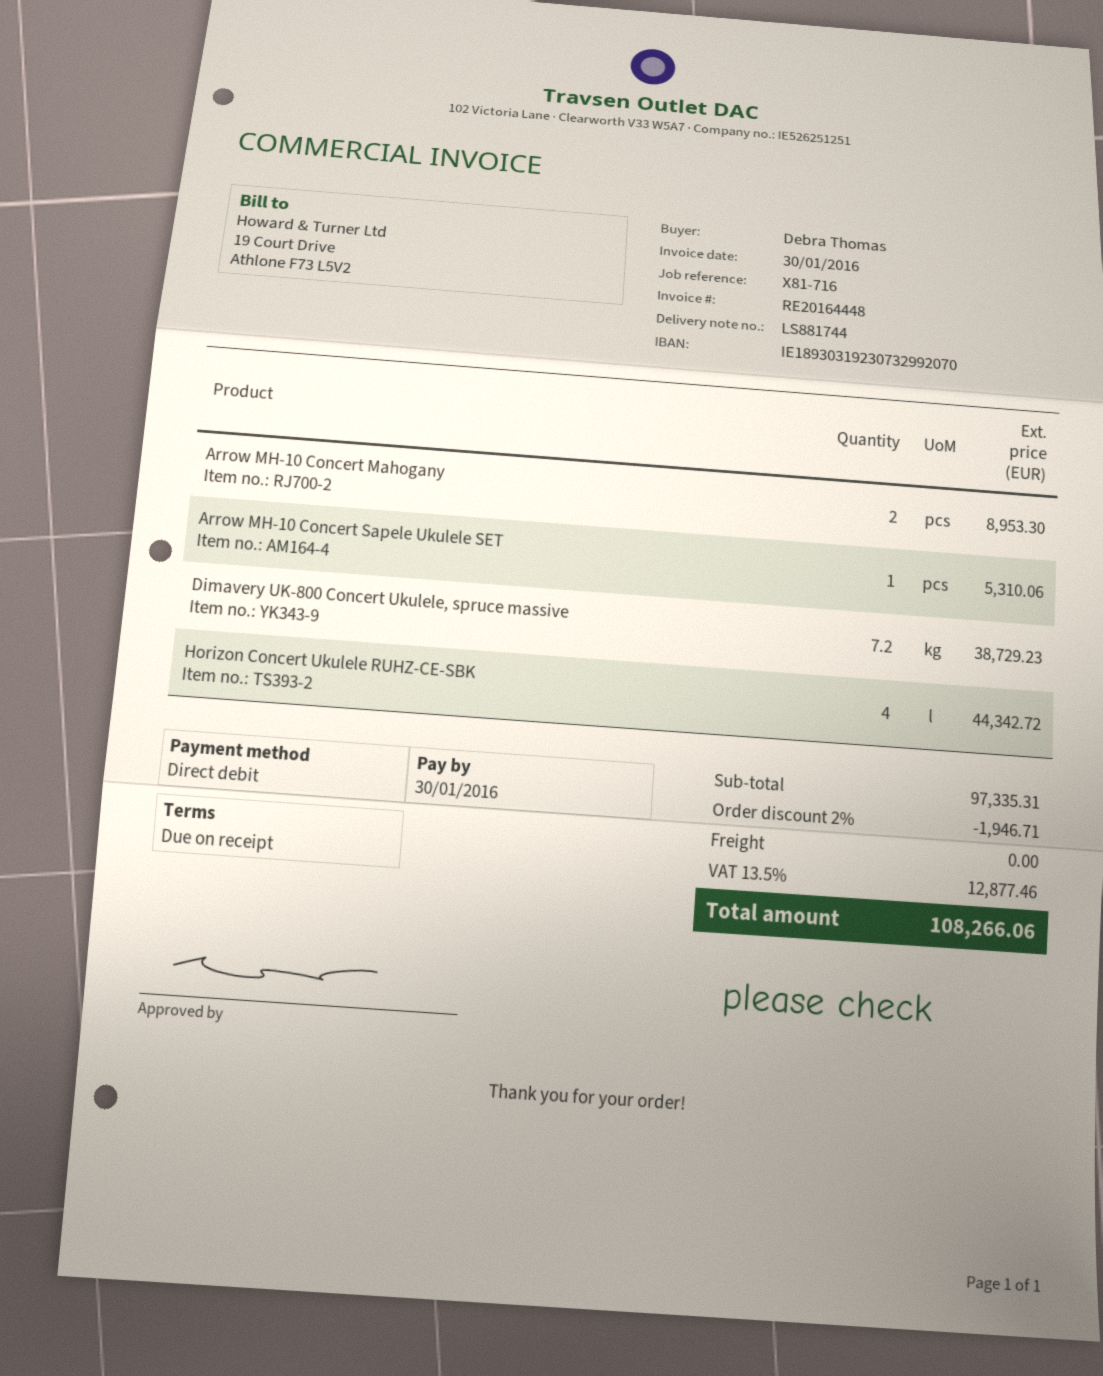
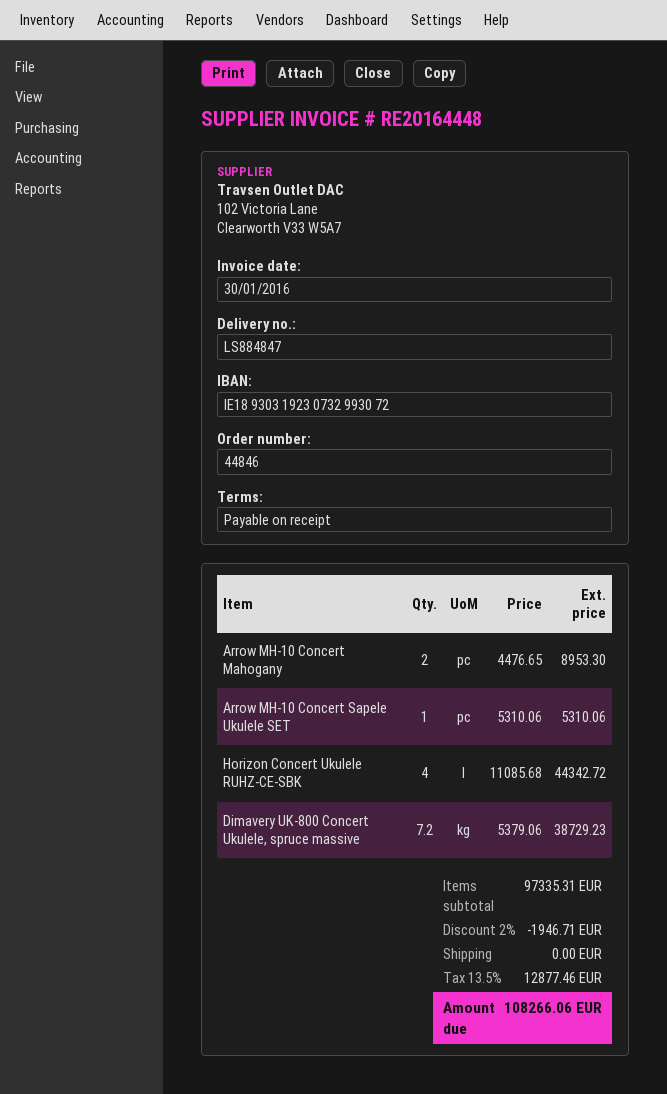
delivery note number: LS881744 -> LS884847
bank account: IE18930319230732992070 -> IE18930319230732993072

